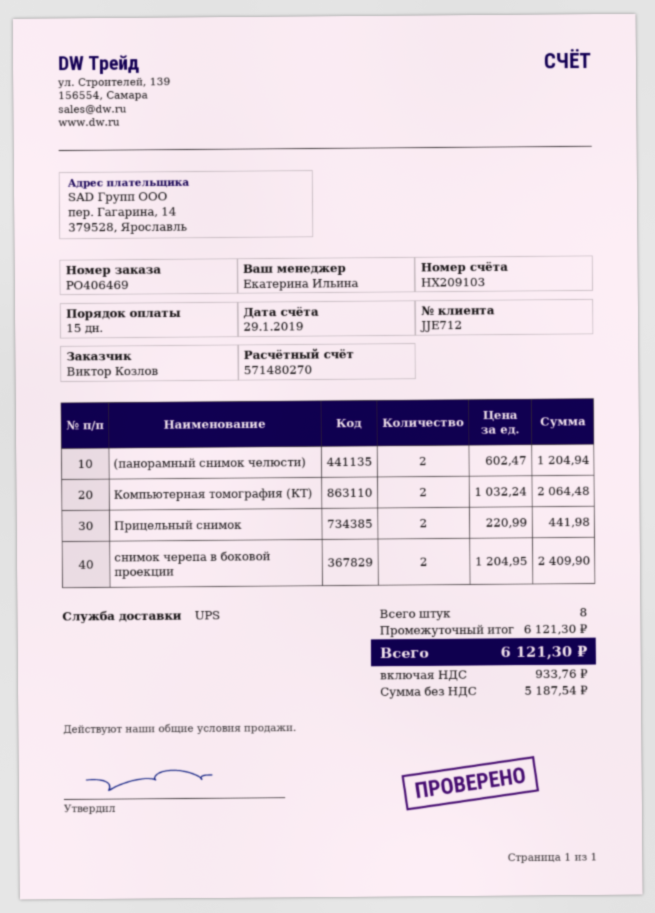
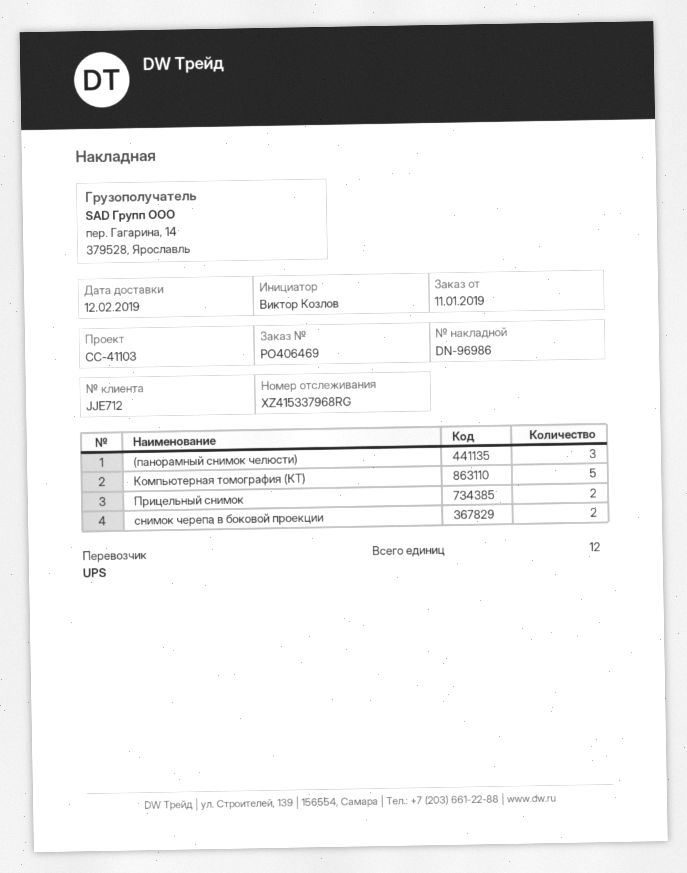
(панорамный снимок челюсти): 2 -> 3
Компьютерная томография (КТ): 2 -> 5
total quantity: 8 -> 12

